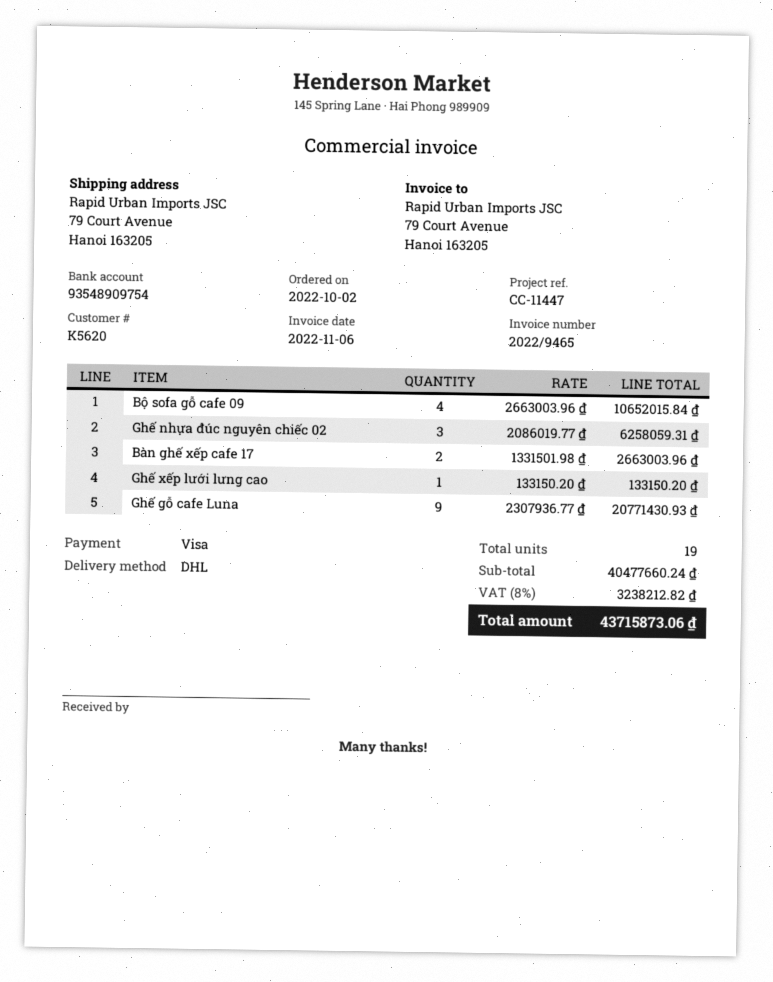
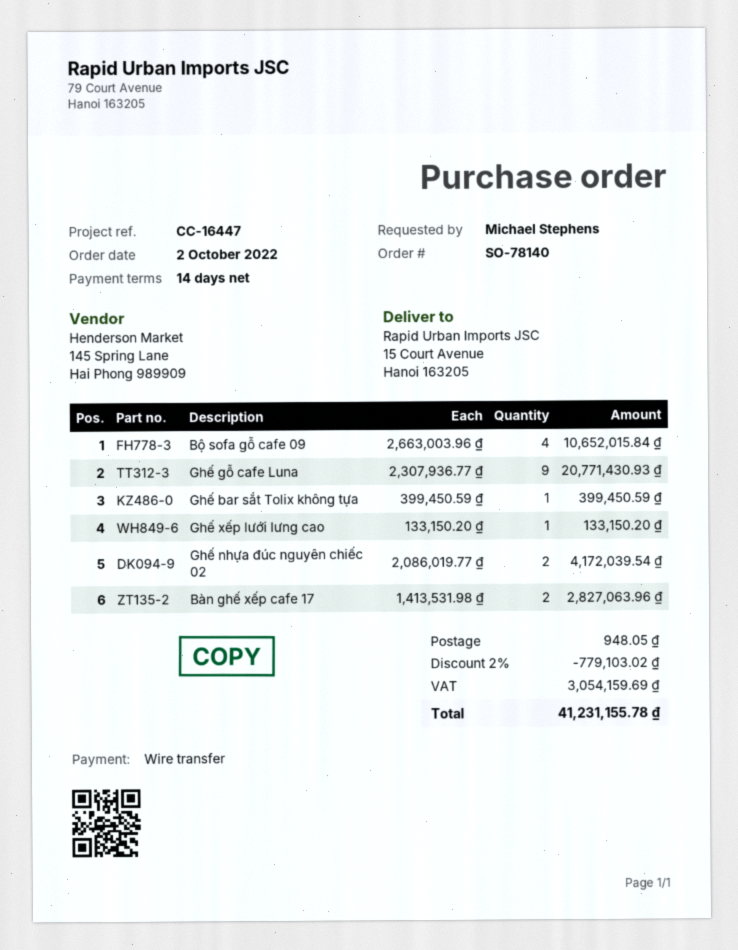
reference: CC-11447 -> CC-16447
payment method: Visa -> bank transfer
ship to: 79 Court Avenue, Hanoi 163205 -> 15 Court Avenue, Hanoi 163205
Ghế nhựa đúc nguyên chiếc 02: 3 x 2086019.77 = 6258059.31 -> 2 x 2086019.77 = 4172039.54
Bàn ghế xếp cafe 17: 2 x 1331501.98 = 2663003.96 -> 2 x 1413531.98 = 2827063.96
Ghế bar sắt Tolix không tựa: none -> 1 x 399450.59 = 399450.59
discount: none -> 2% = 779103.02
shipping: none -> 948.05
tax: 3238212.82 -> 3054159.69
total: 43715873.06 -> 41231155.78

